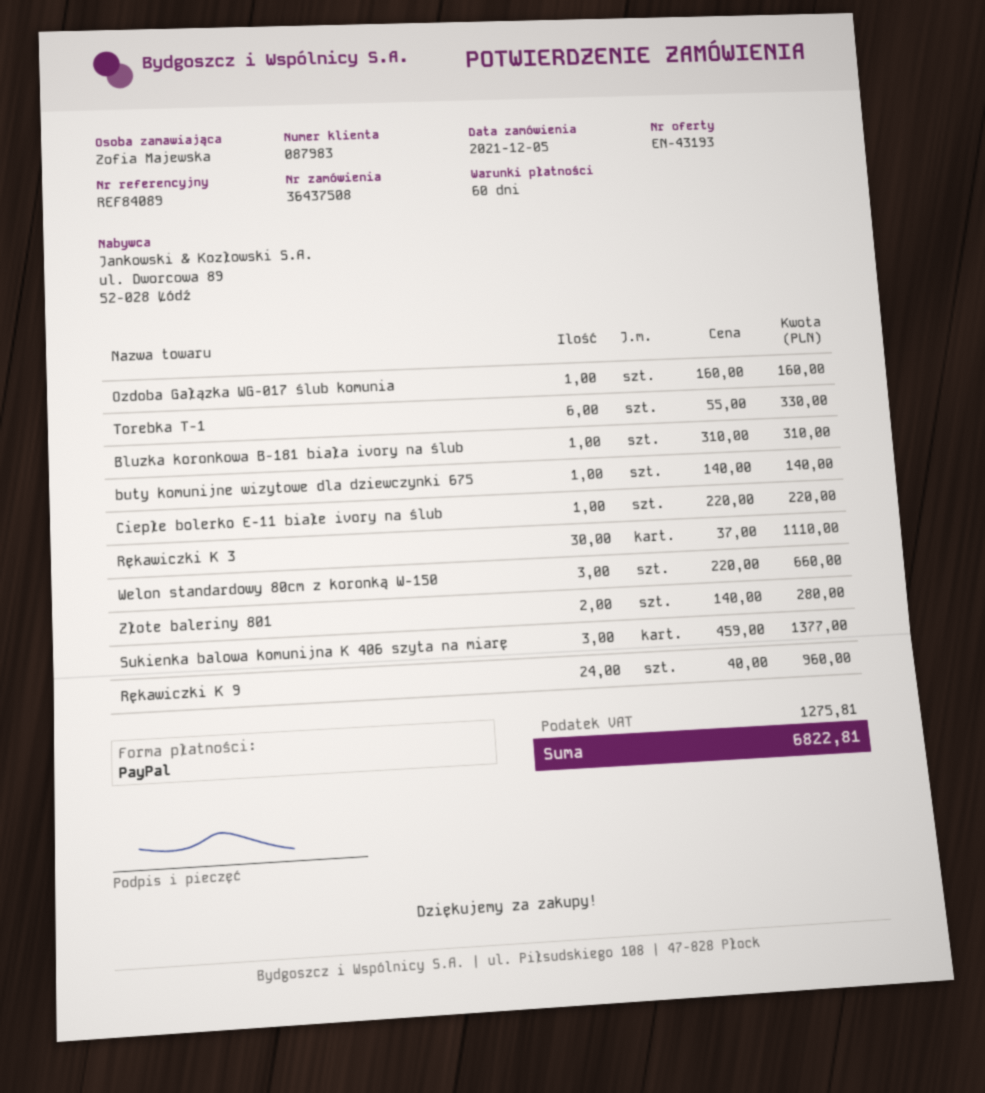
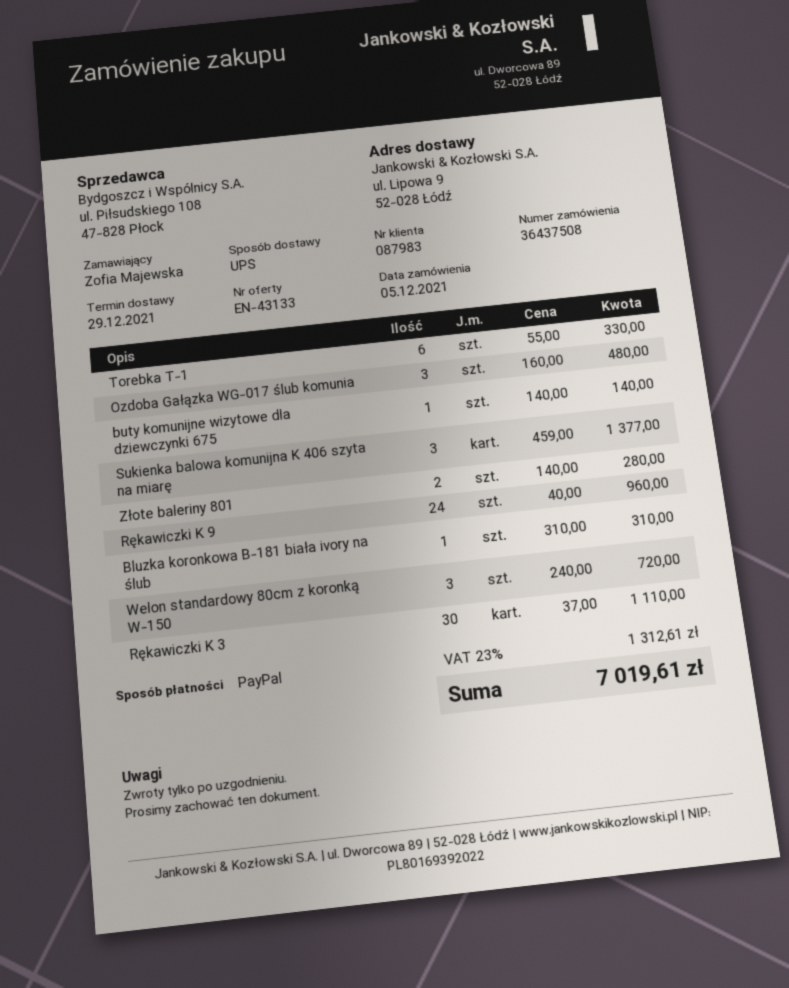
quote number: EN-43193 -> EN-43133
Ozdoba Gałązka WG-017 ślub komunia: 1 x 160.00 = 160.00 -> 3 x 160.00 = 480.00
Ciepłe bolerko E-11 białe ivory na ślub: 1 x 220.00 = 220.00 -> none
Welon standardowy 80cm z koronką W-150: 3 x 220.00 = 660.00 -> 3 x 240.00 = 720.00
tax: 1275.81 -> 1312.61
total: 6822.81 -> 7019.61

